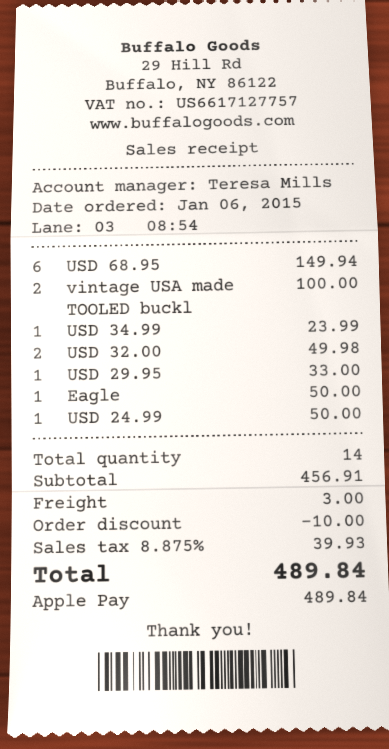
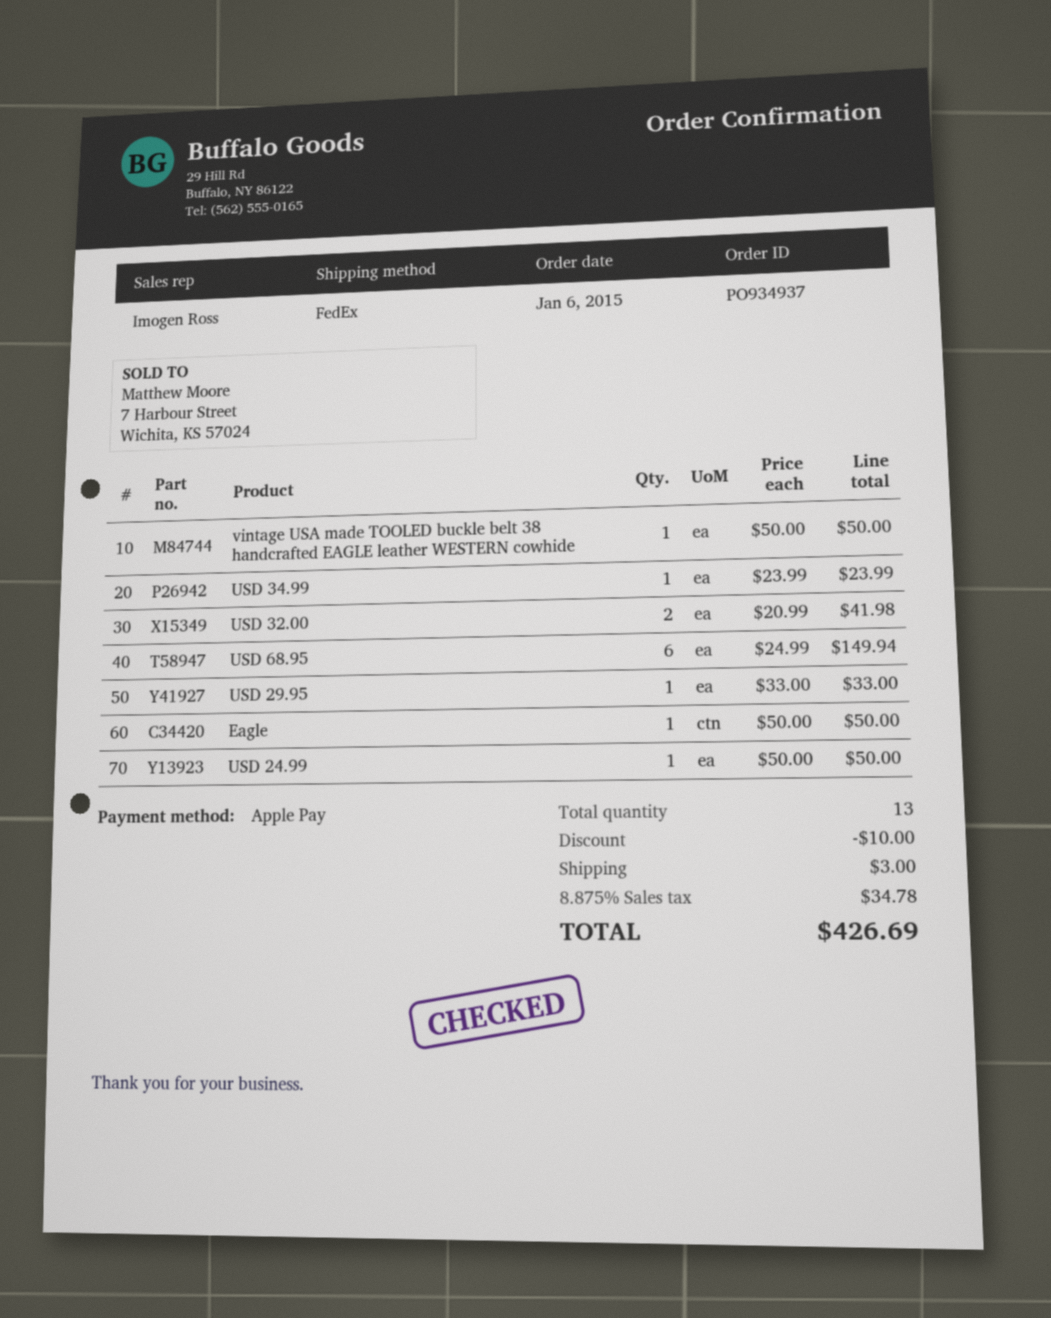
sales rep: Teresa Mills -> Imogen Ross
vintage USA made TOOLED buckl: 2 for 100.00 -> 1 for 50.00
USD 32.00: 2 for 49.98 -> 2 for 41.98
total quantity: 14 -> 13
tax: 8.875% = 39.93 -> 8.875% = 34.78
total: 489.84 -> 426.69

